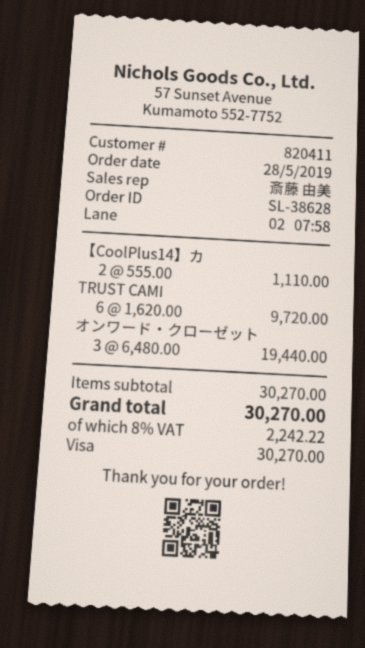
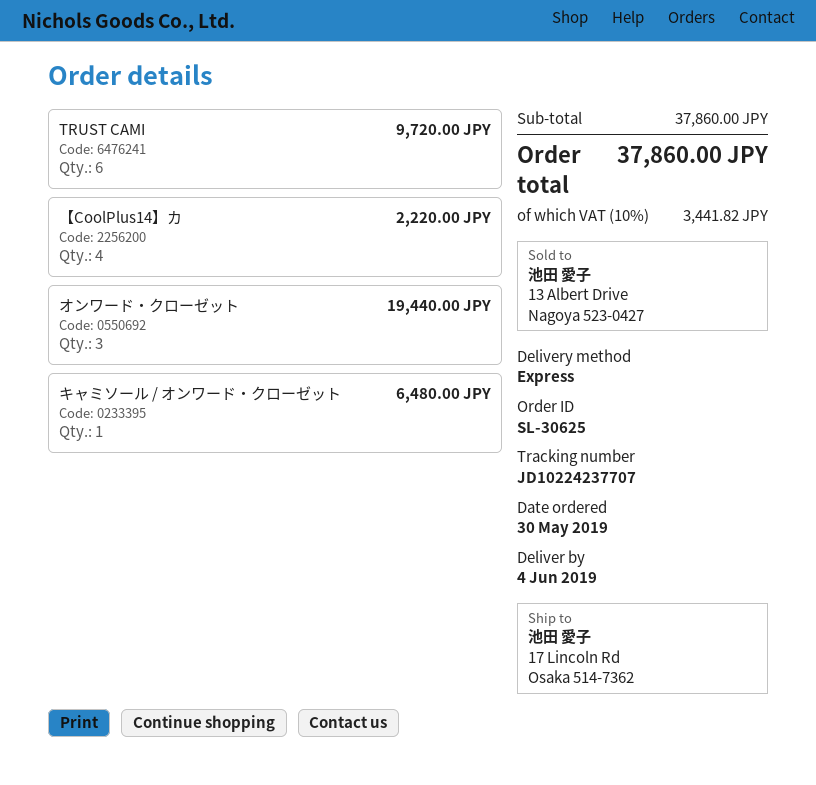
order number: SL-38628 -> SL-30625
order date: 2019-05-28 -> 2019-05-30
【CoolPlus14】カ: 2 for 1110.00 -> 4 for 2220.00
キャミソール / オンワード・クローゼット: none -> 1 for 6480.00
subtotal: 30270.00 -> 37860.00
tax: 8% = 2242.22 -> 10% = 3441.82
total: 30270.00 -> 37860.00

